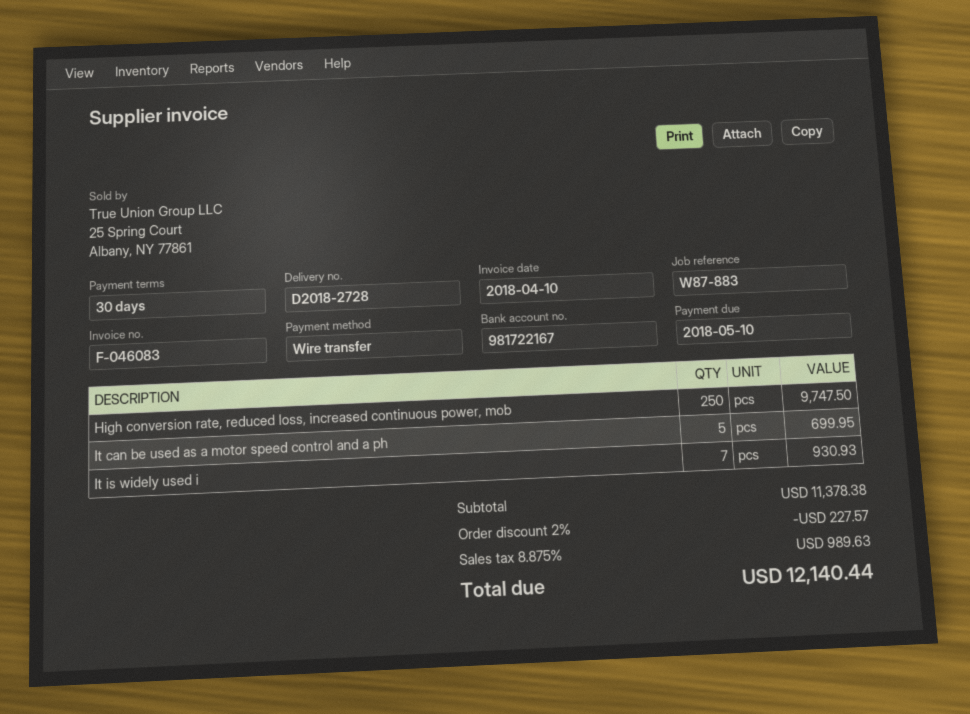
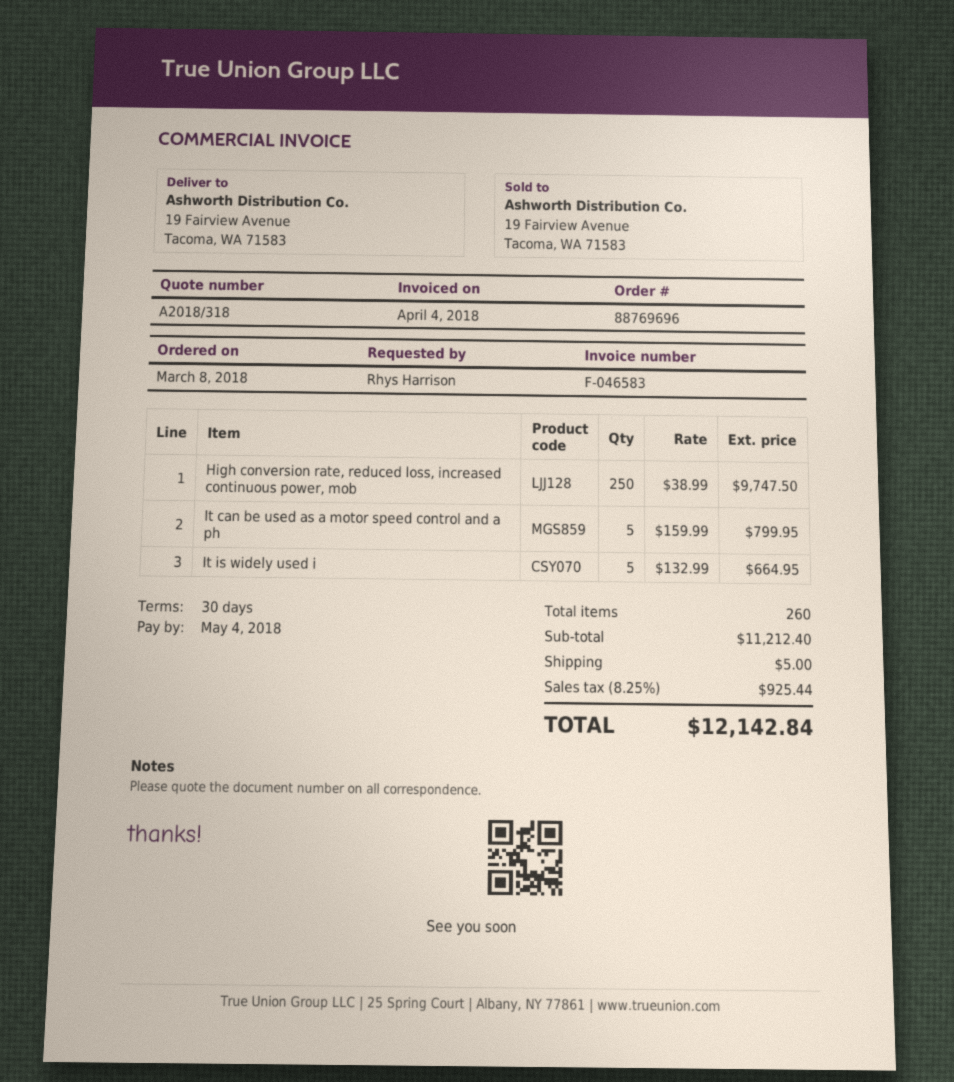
invoice number: F-046083 -> F-046583
invoice date: 2018-04-10 -> 2018-04-04
due date: 2018-05-10 -> 2018-05-04
It can be used as a motor speed control and a ph: 5 for 699.95 -> 5 for 799.95
It is widely used i: 7 for 930.93 -> 5 for 664.95
subtotal: 11378.38 -> 11212.40
discount: 2% = 227.57 -> none
shipping: none -> 5.00
tax: 8.875% = 989.63 -> 8.25% = 925.44
total: 12140.44 -> 12142.84

